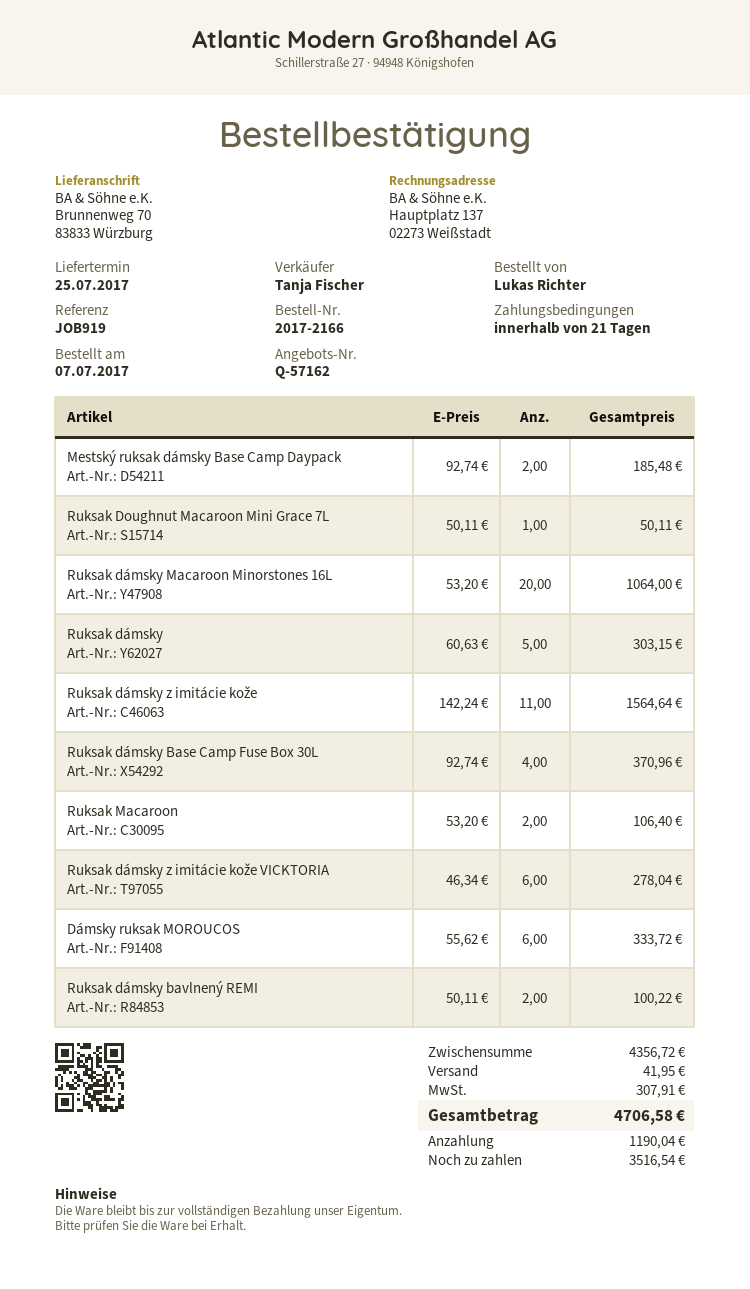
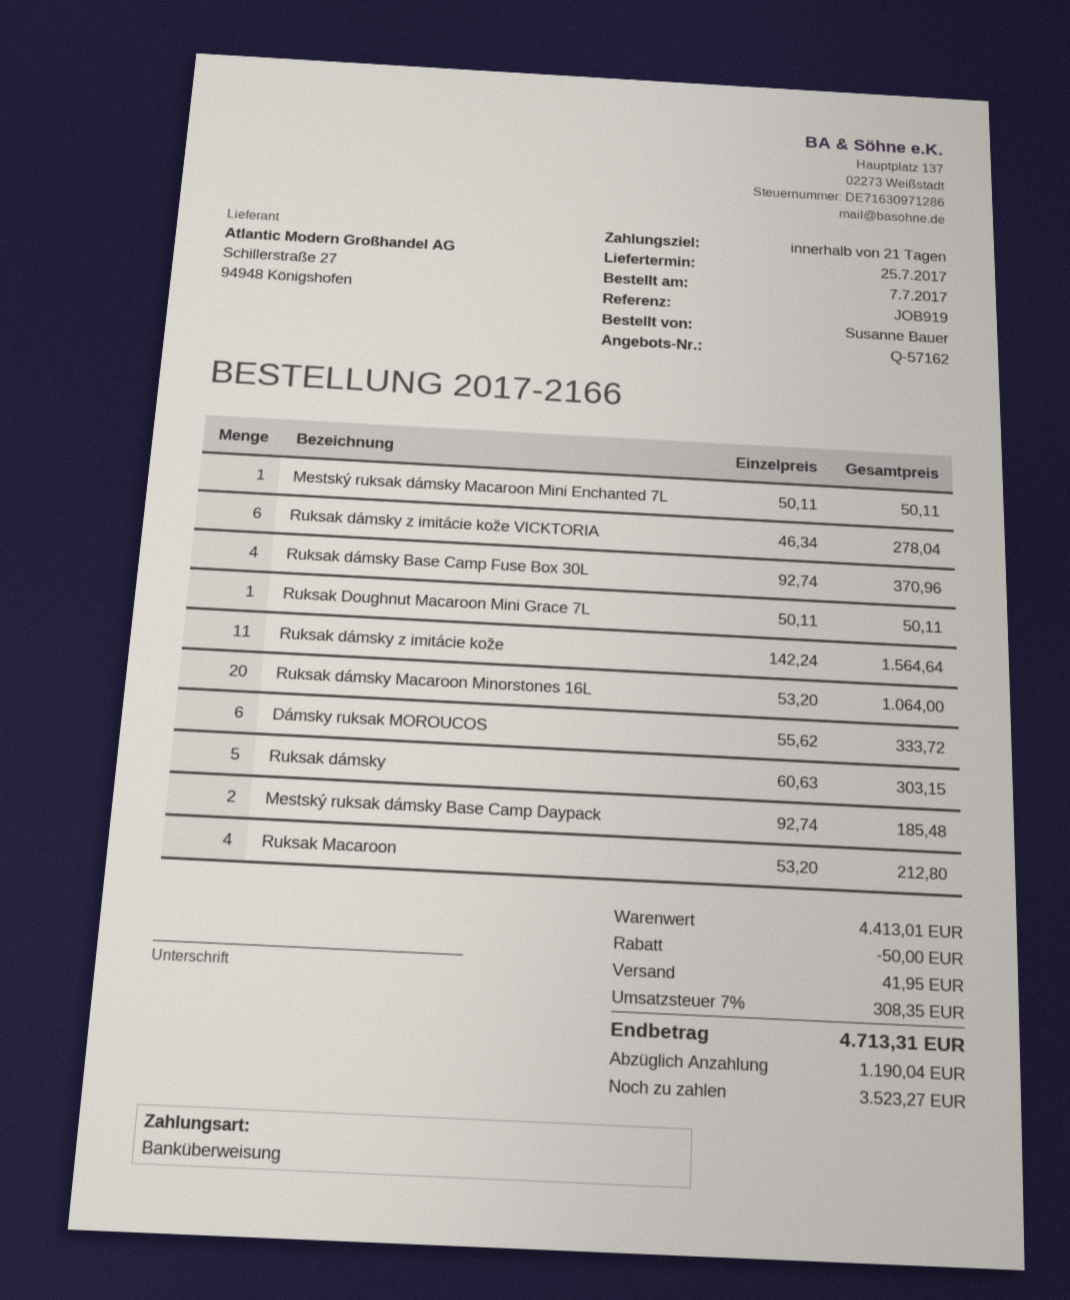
ordered by: Lukas Richter -> Susanne Bauer
Ruksak Macaroon: 2 x 53.20 = 106.40 -> 4 x 53.20 = 212.80
Ruksak dámsky bavlnený REMI: 2 x 50.11 = 100.22 -> none
Mestský ruksak dámsky Macaroon Mini Enchanted 7L: none -> 1 x 50.11 = 50.11
subtotal: 4356.72 -> 4413.01
discount: none -> 50.00
tax: 307.91 -> 308.35
total: 4706.58 -> 4713.31
balance: 3516.54 -> 3523.27

